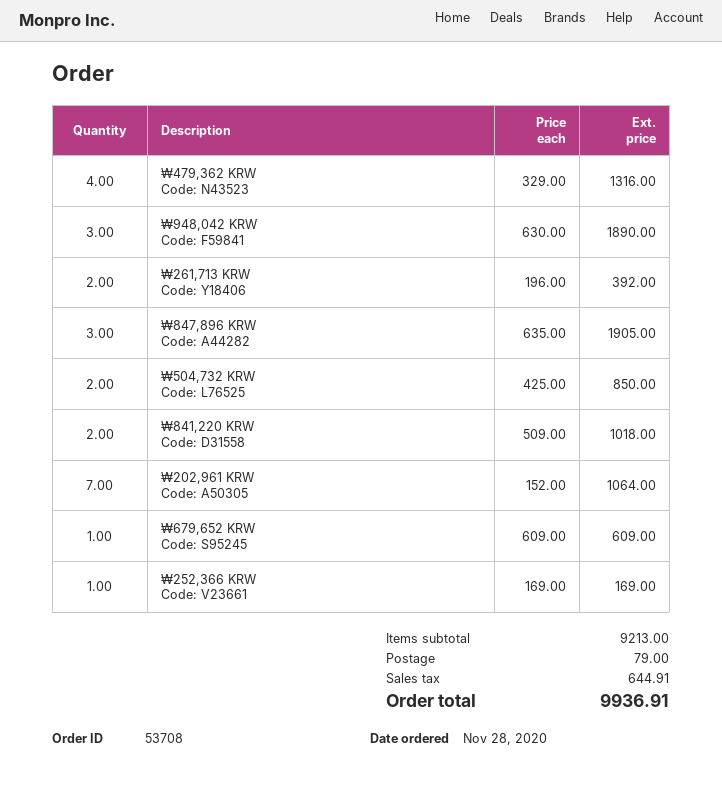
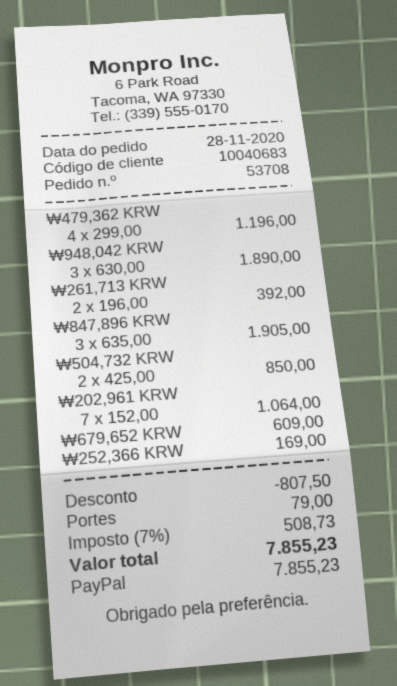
₩479,362 KRW: 4 x 329.00 = 1316.00 -> 4 x 299.00 = 1196.00
₩841,220 KRW: 2 x 509.00 = 1018.00 -> none
discount: none -> 807.50
tax: 644.91 -> 508.73
total: 9936.91 -> 7855.23

